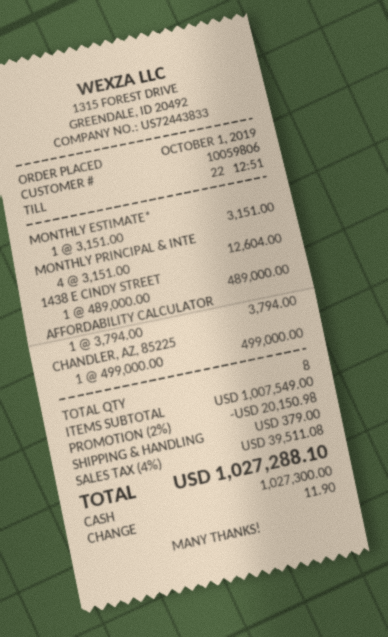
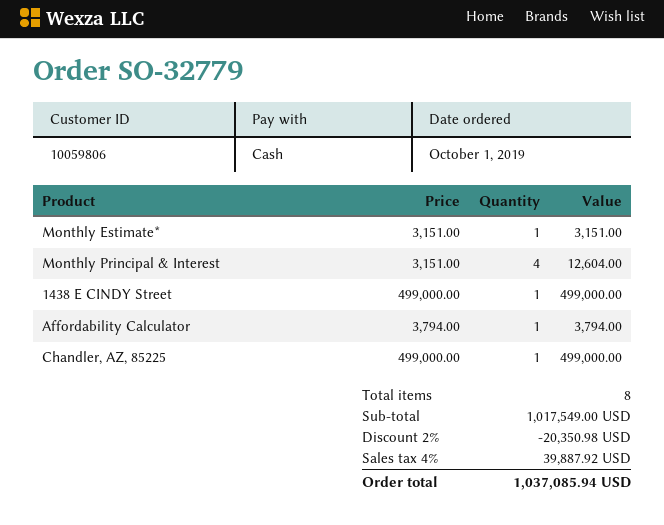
1438 E CINDY STREET: 1 x 489000.00 = 489000.00 -> 1 x 499000.00 = 499000.00
subtotal: 1007549.00 -> 1017549.00
discount: 2% = 20150.98 -> 2% = 20350.98
shipping: 379.00 -> none
tax: 4% = 39511.08 -> 4% = 39887.92
total: 1027288.10 -> 1037085.94

